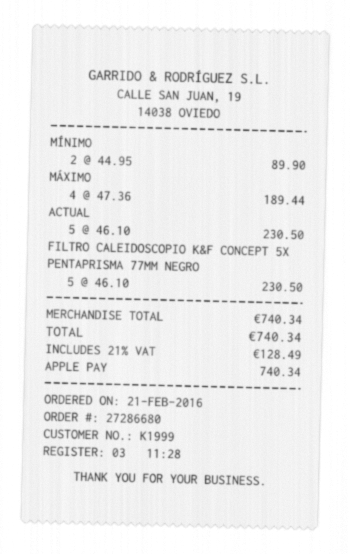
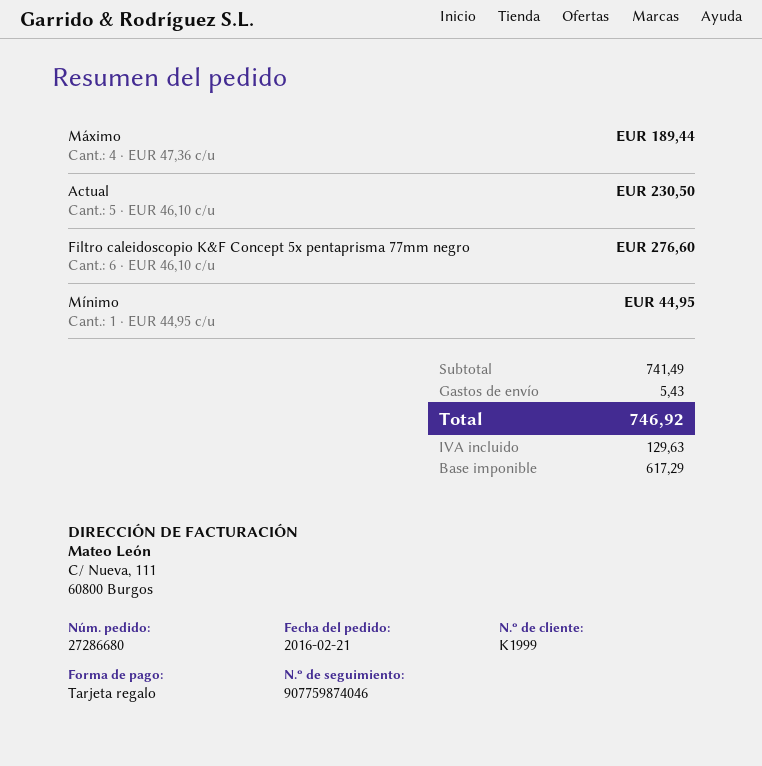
payment method: Apple Pay -> gift card
MÍNIMO: 2 x 44.95 = 89.90 -> 1 x 44.95 = 44.95
FILTRO CALEIDOSCOPIO K&F CONCEPT 5X PENTAPRISMA 77MM NEGRO: 5 x 46.10 = 230.50 -> 6 x 46.10 = 276.60
subtotal: 740.34 -> 741.49
shipping: none -> 5.43
tax: 128.49 -> 129.63
total: 740.34 -> 746.92

